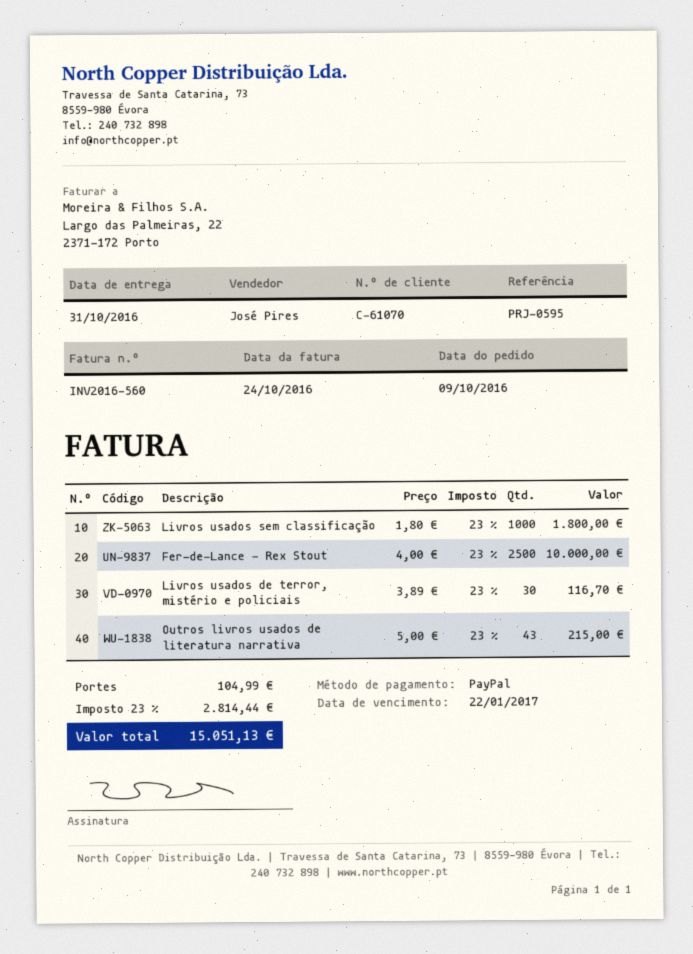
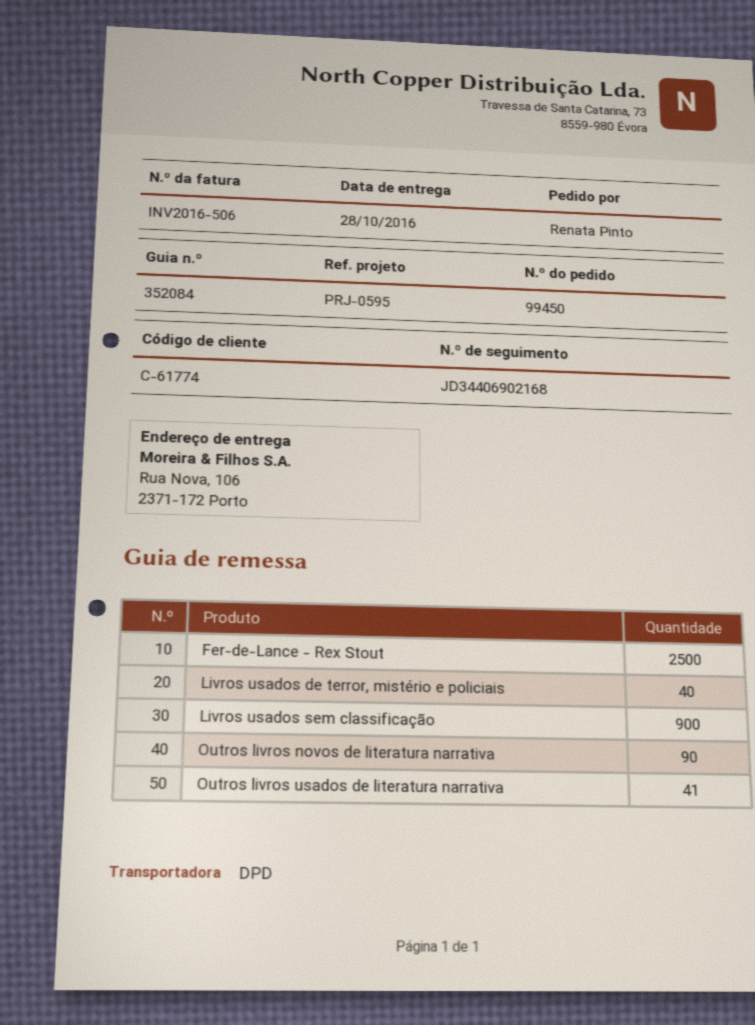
delivery date: 2016-10-31 -> 2016-10-28
invoice number: INV2016-560 -> INV2016-506
customer number: C-61070 -> C-61774
Livros usados sem classificação: 1000 -> 900
Livros usados de terror, mistério e policiais: 30 -> 40
Outros livros usados de literatura narrativa: 43 -> 41
Outros livros novos de literatura narrativa: none -> 90

